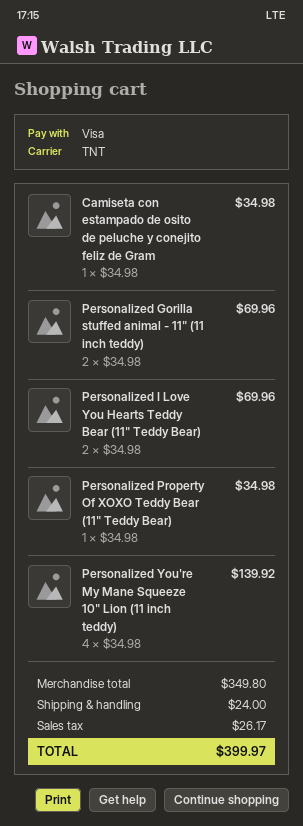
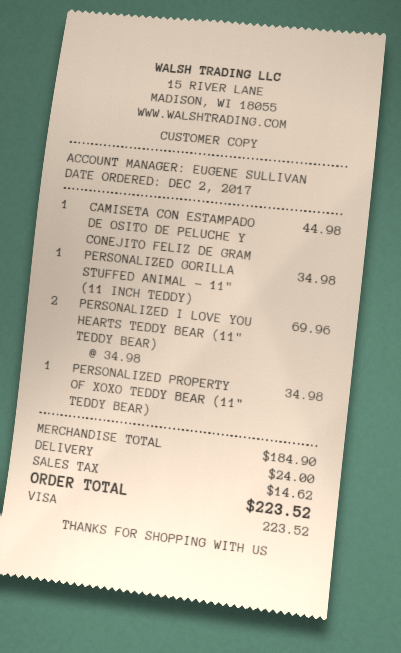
Camiseta con estampado de osito de peluche y conejito feliz de Gram: 1 x 34.98 = 34.98 -> 1 x 44.98 = 44.98
Personalized Gorilla stuffed animal - 11" (11 inch teddy): 2 x 34.98 = 69.96 -> 1 x 34.98 = 34.98
Personalized You're My Mane Squeeze 10" Lion (11 inch teddy): 4 x 34.98 = 139.92 -> none
subtotal: 349.80 -> 184.90
tax: 26.17 -> 14.62
total: 399.97 -> 223.52

